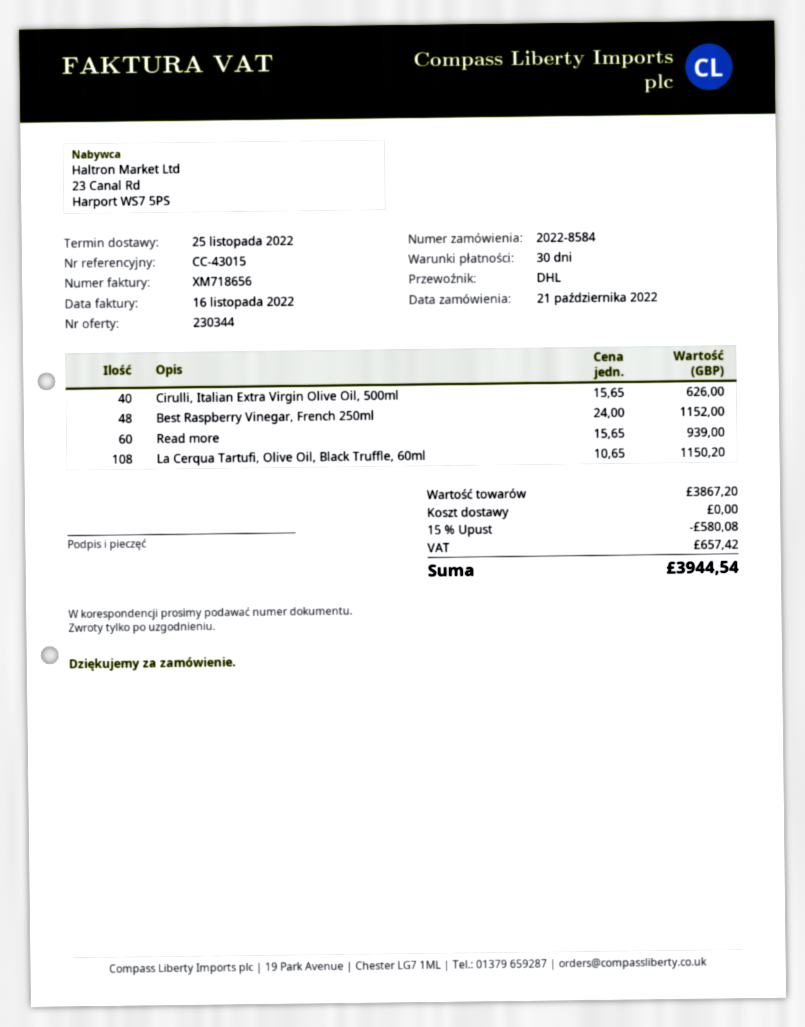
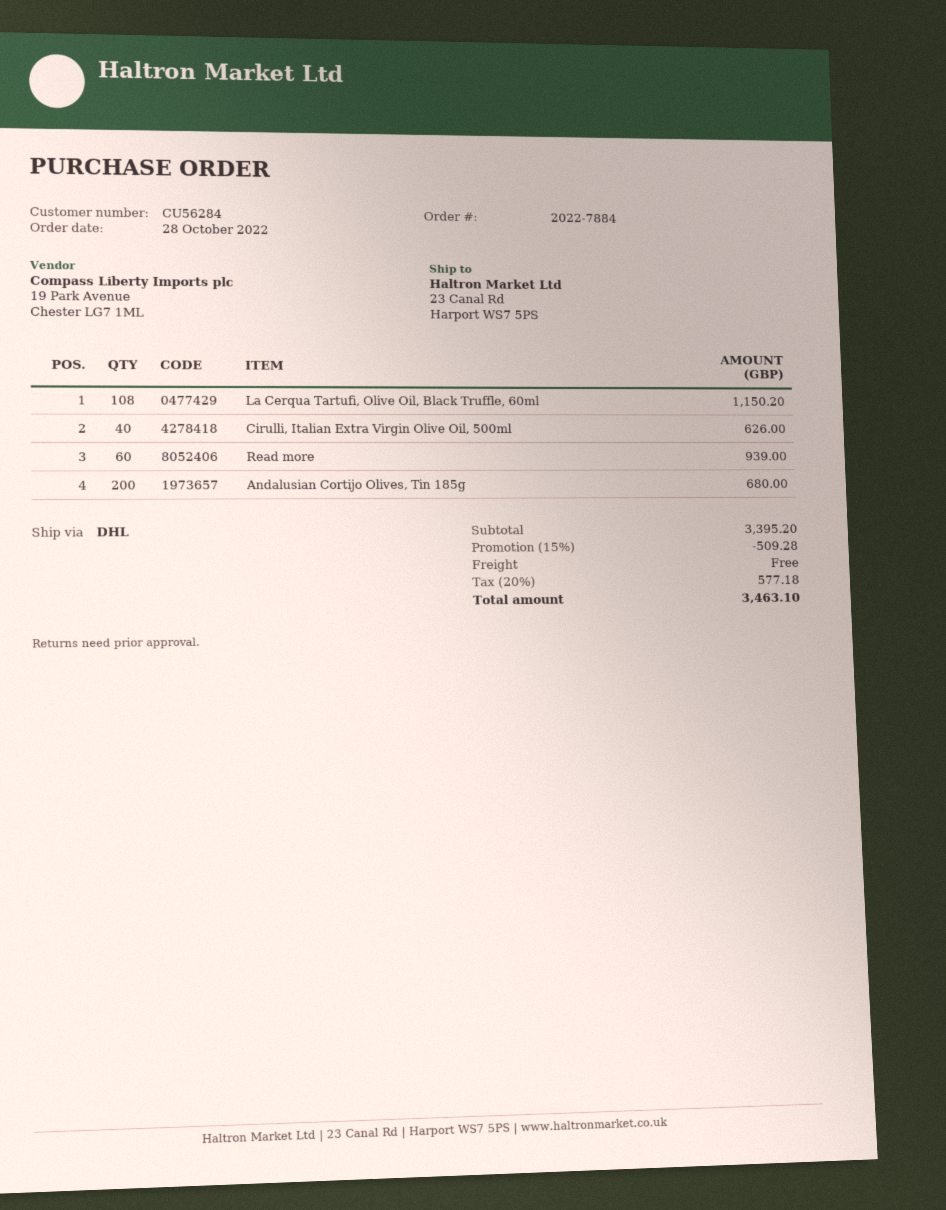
order number: 2022-8584 -> 2022-7884
order date: 2022-10-21 -> 2022-10-28
Best Raspberry Vinegar, French 250ml: 48 for 1152.00 -> none
Andalusian Cortijo Olives, Tin 185g: none -> 200 for 680.00
subtotal: 3867.20 -> 3395.20
discount: 15% = 580.08 -> 15% = 509.28
tax: 657.42 -> 577.18
total: 3944.54 -> 3463.10

